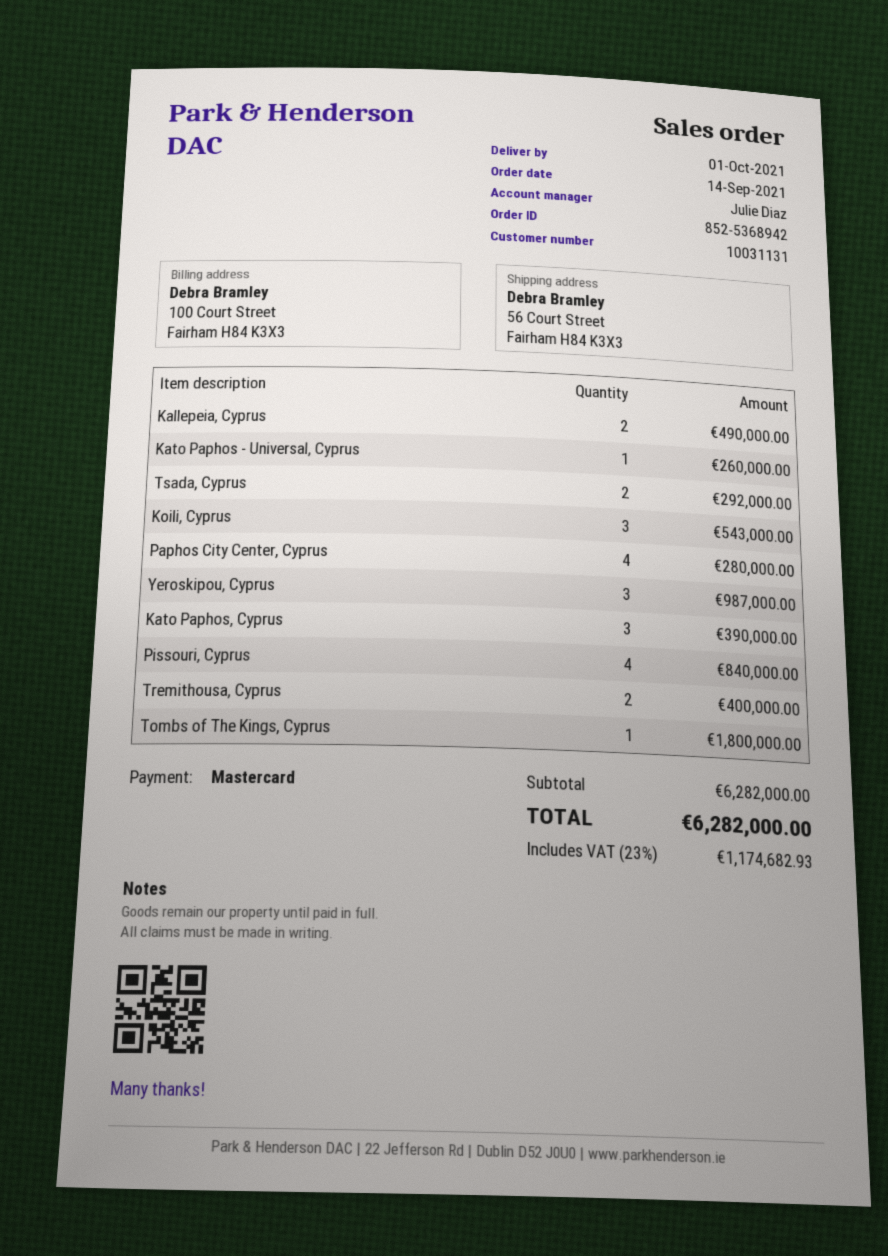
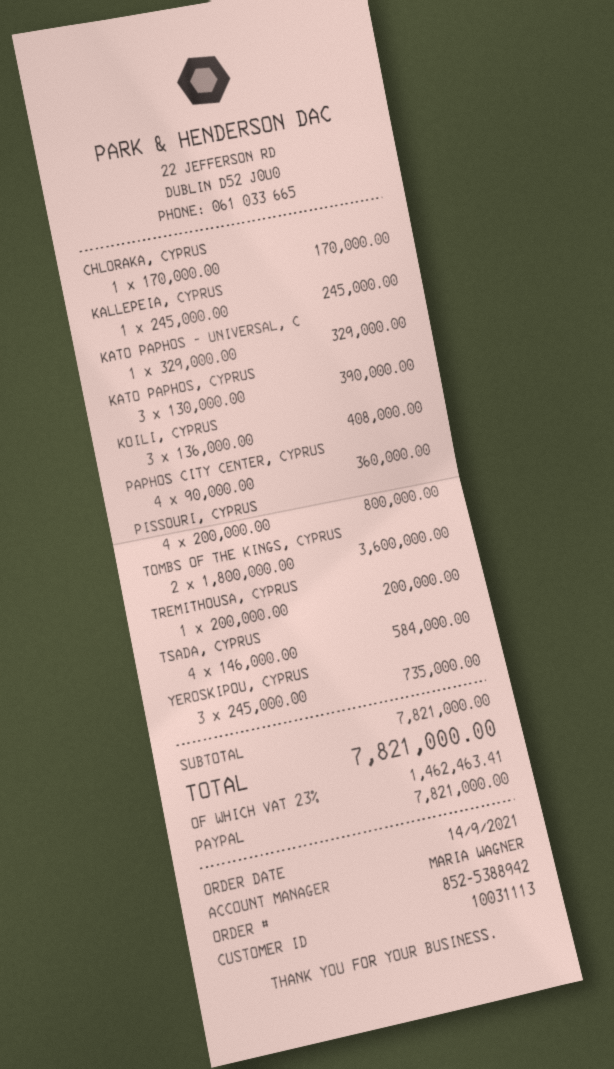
order number: 852-5368942 -> 852-5388942
customer number: 10031131 -> 10031113
sales rep: Julie Diaz -> MARIA WAGNER
payment method: Mastercard -> PayPal
Kallepeia, Cyprus: 2 for 490000.00 -> 1 for 245000.00
Kato Paphos - Universal, Cyprus: 1 for 260000.00 -> 1 for 329000.00
Tsada, Cyprus: 2 for 292000.00 -> 4 for 584000.00
Koili, Cyprus: 3 for 543000.00 -> 3 for 408000.00
Paphos City Center, Cyprus: 4 for 280000.00 -> 4 for 360000.00
Yeroskipou, Cyprus: 3 for 987000.00 -> 3 for 735000.00
Pissouri, Cyprus: 4 for 840000.00 -> 4 for 800000.00
Tremithousa, Cyprus: 2 for 400000.00 -> 1 for 200000.00
Tombs of The Kings, Cyprus: 1 for 1800000.00 -> 2 for 3600000.00
CHLORAKA, CYPRUS: none -> 1 for 170000.00
subtotal: 6282000.00 -> 7821000.00
tax: 23% = 1174682.93 -> 23% = 1462463.41
total: 6282000.00 -> 7821000.00

